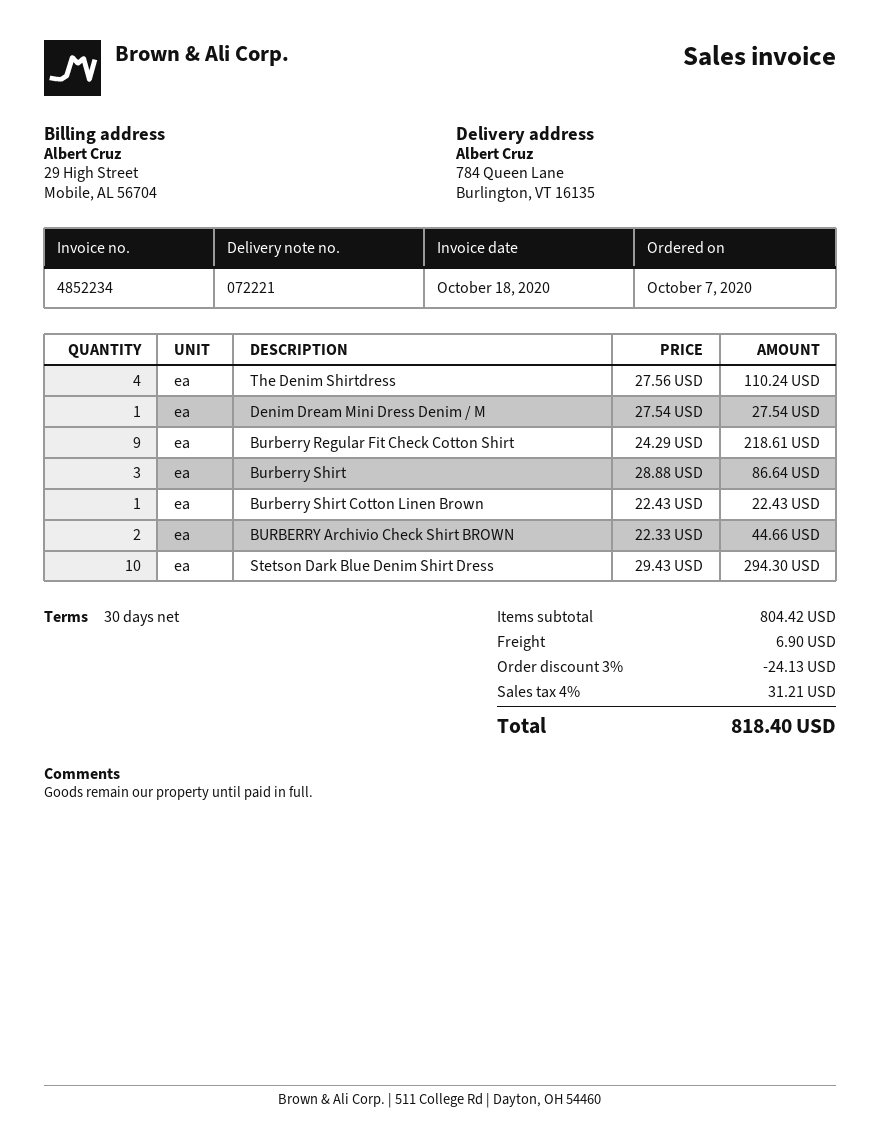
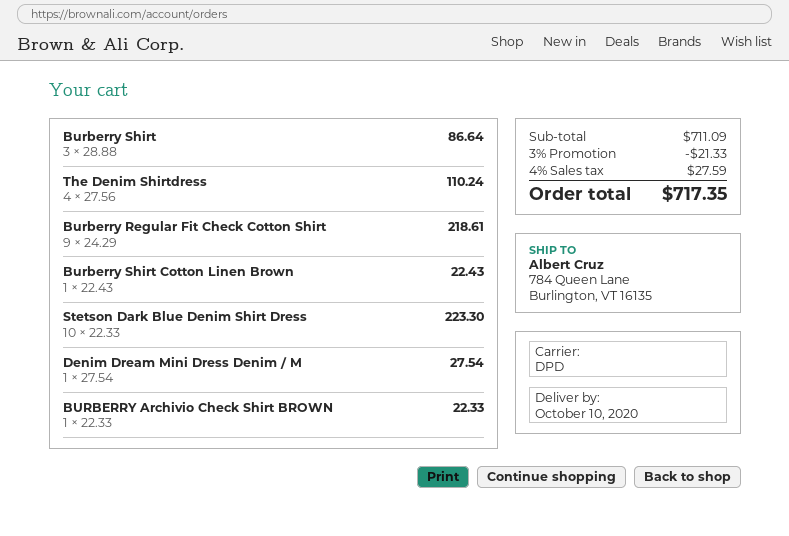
BURBERRY Archivio Check Shirt BROWN: 2 x 22.33 = 44.66 -> 1 x 22.33 = 22.33
Stetson Dark Blue Denim Shirt Dress: 10 x 29.43 = 294.30 -> 10 x 22.33 = 223.30
subtotal: 804.42 -> 711.09
discount: 3% = 24.13 -> 3% = 21.33
shipping: 6.90 -> none
tax: 4% = 31.21 -> 4% = 27.59
total: 818.40 -> 717.35

